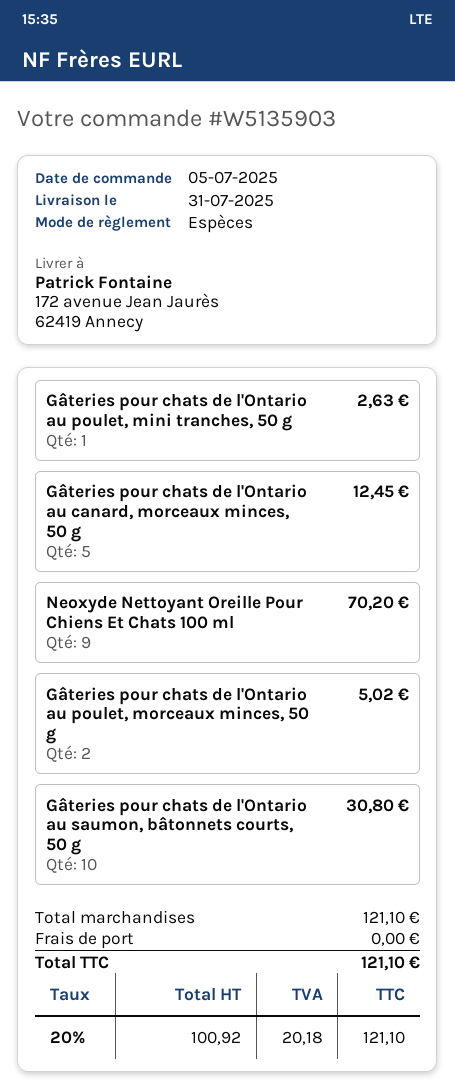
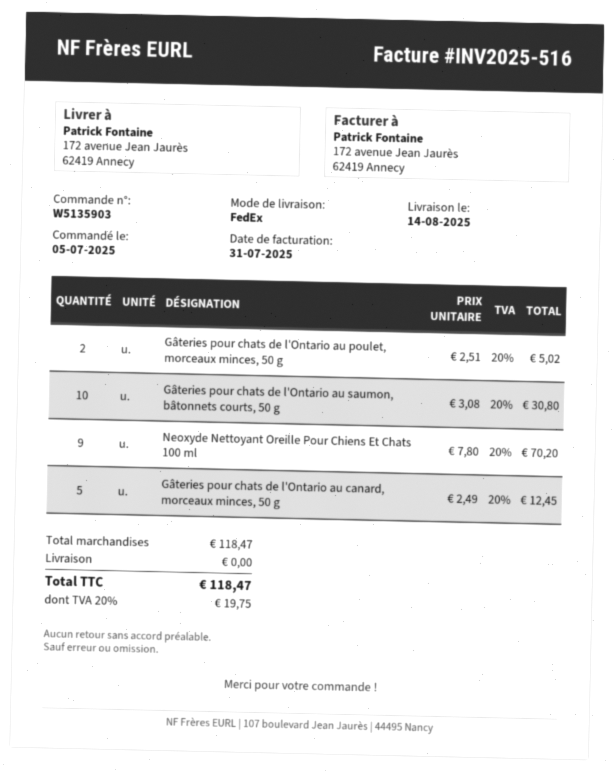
delivery date: 2025-07-31 -> 2025-08-14
Gâteries pour chats de l'Ontario au poulet, mini tranches, 50 g: 1 for 2.63 -> none
subtotal: 121.10 -> 118.47
tax: 20% = 20.18 -> 20% = 19.75
total: 121.10 -> 118.47

